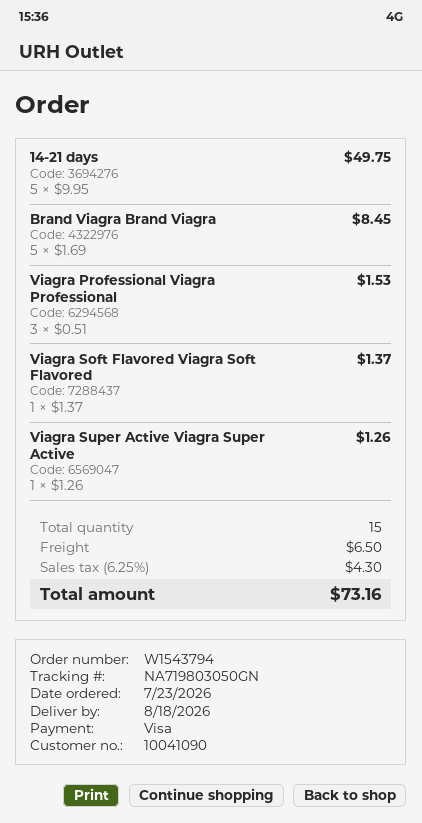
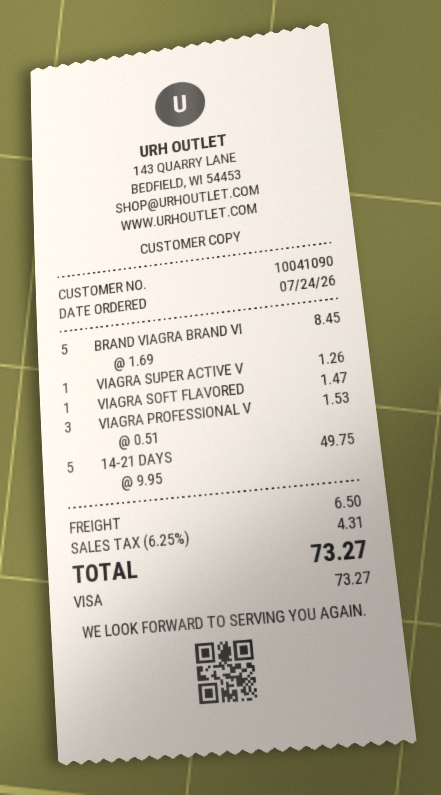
order date: 2026-07-23 -> 2026-07-24
Viagra Soft Flavored Viagra Soft Flavored: 1 x 1.37 = 1.37 -> 1 x 1.47 = 1.47
tax: 6.25% = 4.30 -> 6.25% = 4.31
total: 73.16 -> 73.27

